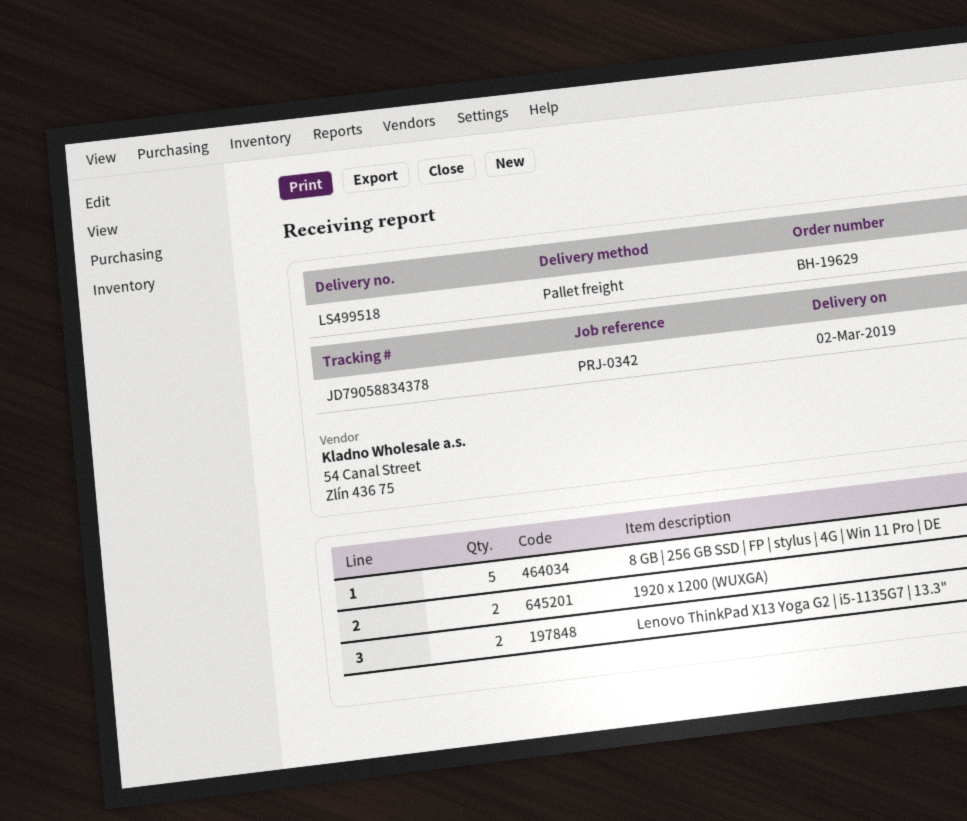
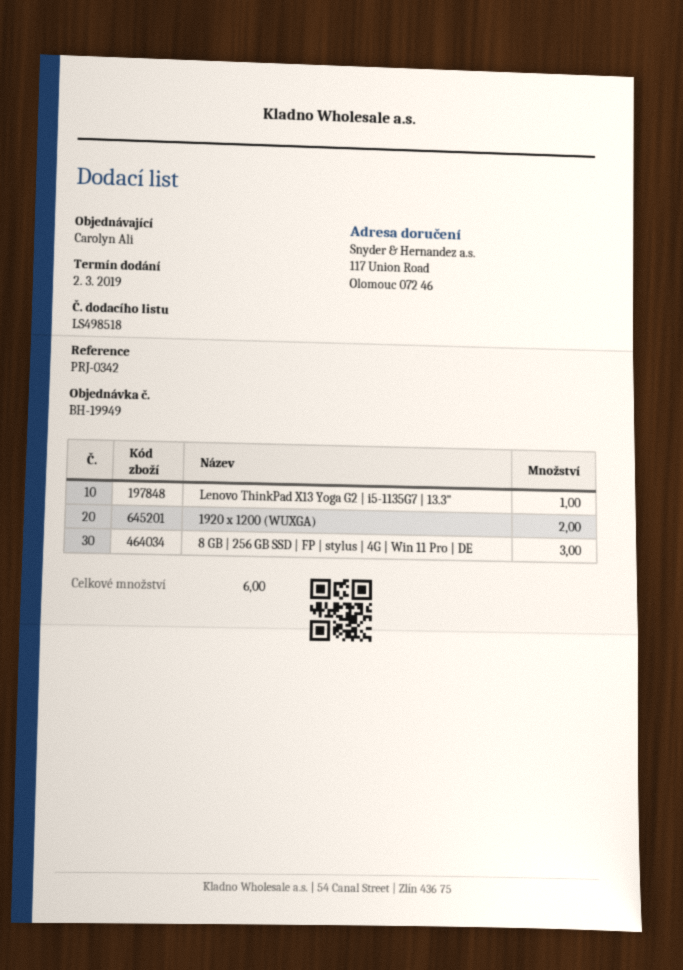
order number: BH-19629 -> BH-19949
delivery note number: LS499518 -> LS498518
8 GB | 256 GB SSD | FP | stylus | 4G | Win 11 Pro | DE: 5 -> 3
Lenovo ThinkPad X13 Yoga G2 | i5-1135G7 | 13.3": 2 -> 1

